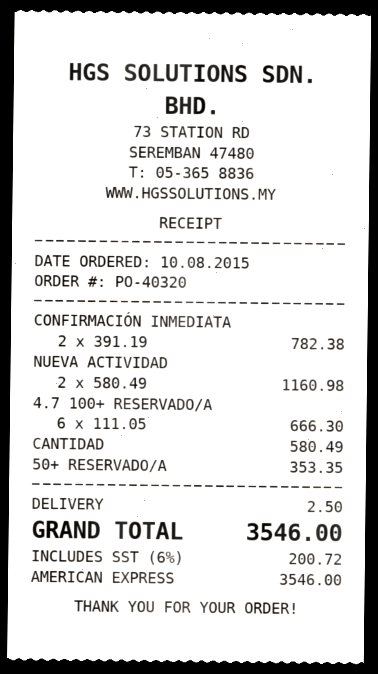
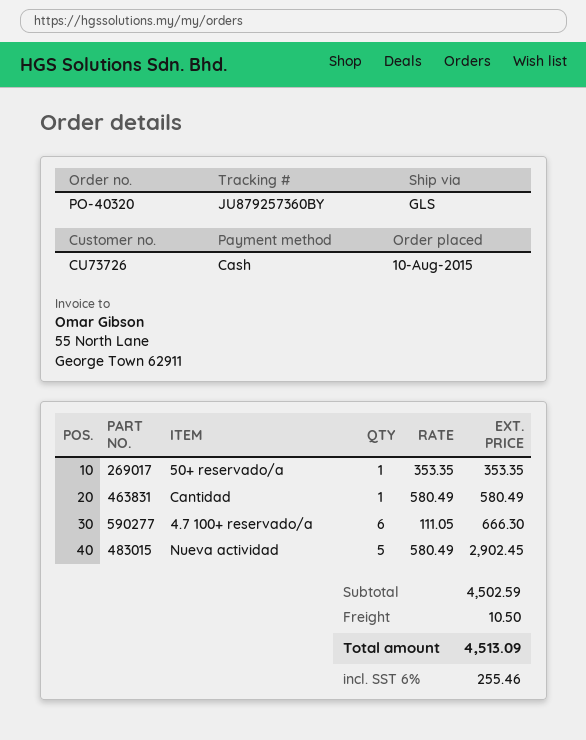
payment method: American Express -> cash
CONFIRMACIÓN INMEDIATA: 2 x 391.19 = 782.38 -> none
NUEVA ACTIVIDAD: 2 x 580.49 = 1160.98 -> 5 x 580.49 = 2902.45
shipping: 2.50 -> 10.50
tax: 6% = 200.72 -> 6% = 255.46
total: 3546.00 -> 4513.09

